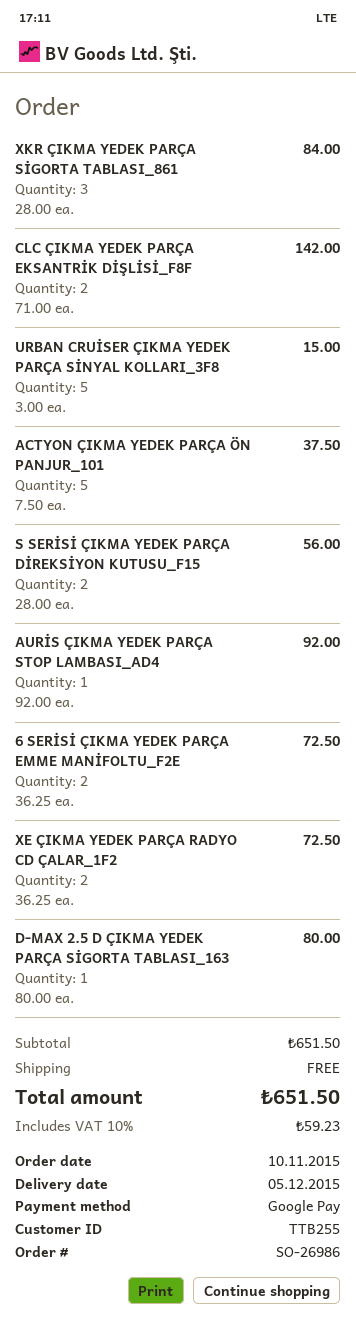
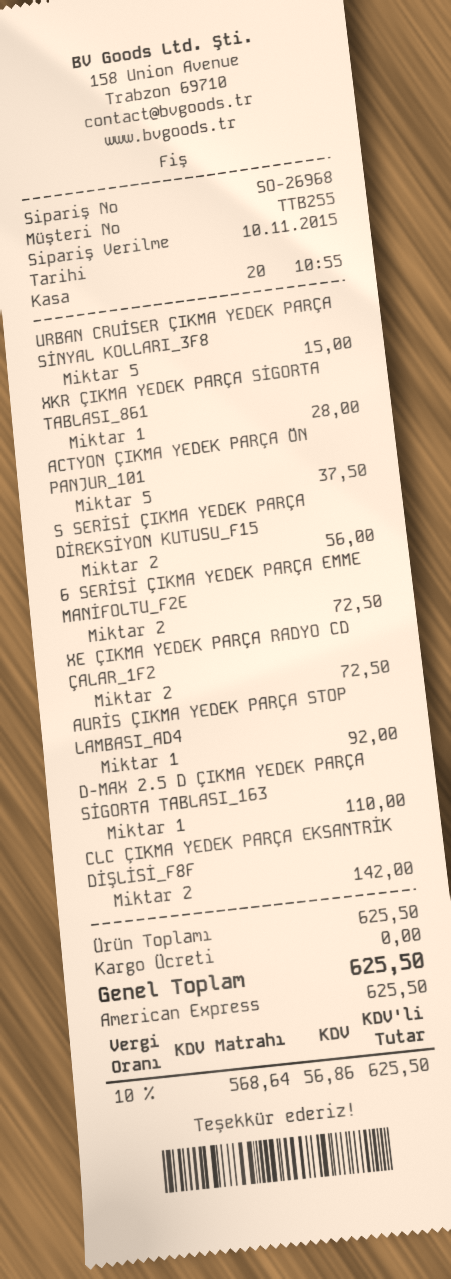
order number: SO-26986 -> SO-26968
payment method: Google Pay -> American Express
XKR ÇIKMA YEDEK PARÇA SİGORTA TABLASI_861: 3 for 84.00 -> 1 for 28.00
D-MAX 2.5 D ÇIKMA YEDEK PARÇA SİGORTA TABLASI_163: 1 for 80.00 -> 1 for 110.00
subtotal: 651.50 -> 625.50
tax: 10% = 59.23 -> 10% = 56.86
total: 651.50 -> 625.50

